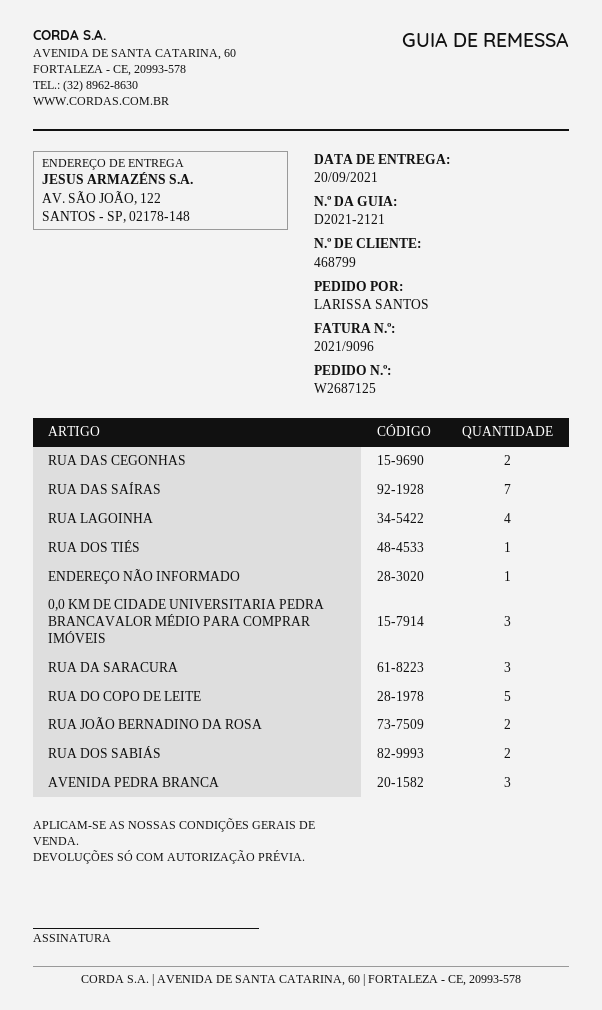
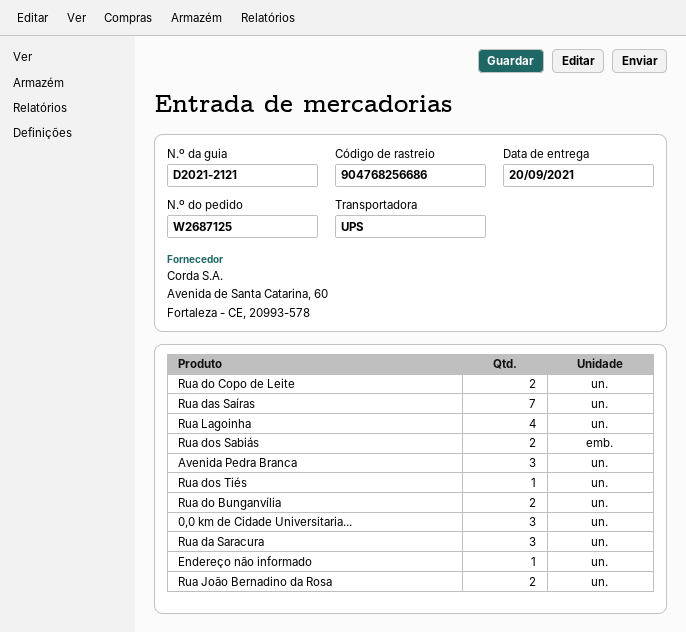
RUA DAS CEGONHAS: 2 -> none
RUA DO COPO DE LEITE: 5 -> 2
Rua do Bunganvília: none -> 2

